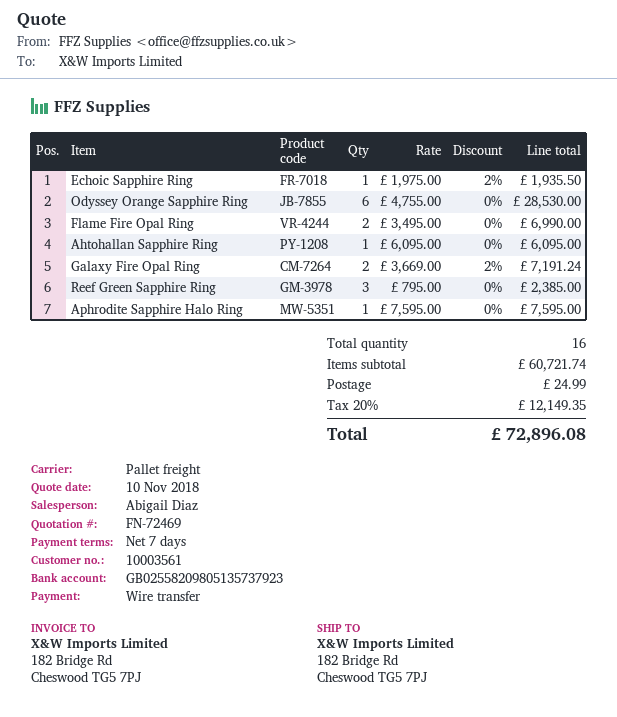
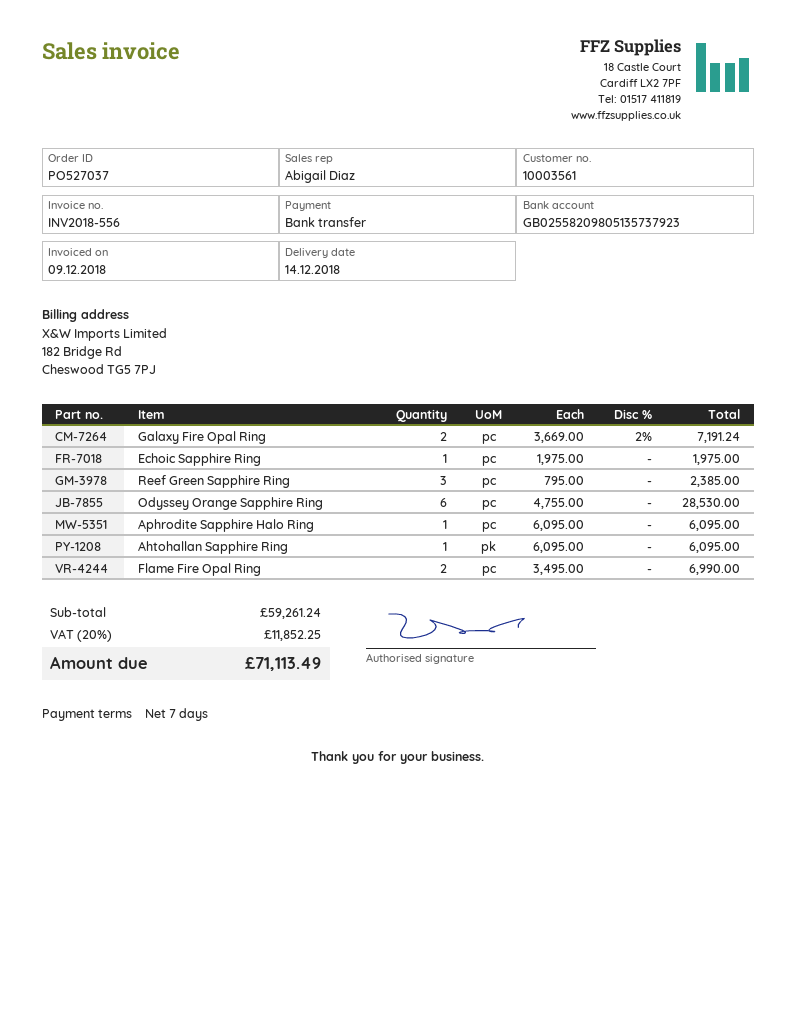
Echoic Sapphire Ring: 1 x 1975.00 - 2% = 1935.50 -> 1 x 1975.00 = 1975.00
Aphrodite Sapphire Halo Ring: 1 x 7595.00 = 7595.00 -> 1 x 6095.00 = 6095.00
subtotal: 60721.74 -> 59261.24
shipping: 24.99 -> none
tax: 20% = 12149.35 -> 20% = 11852.25
total: 72896.08 -> 71113.49

